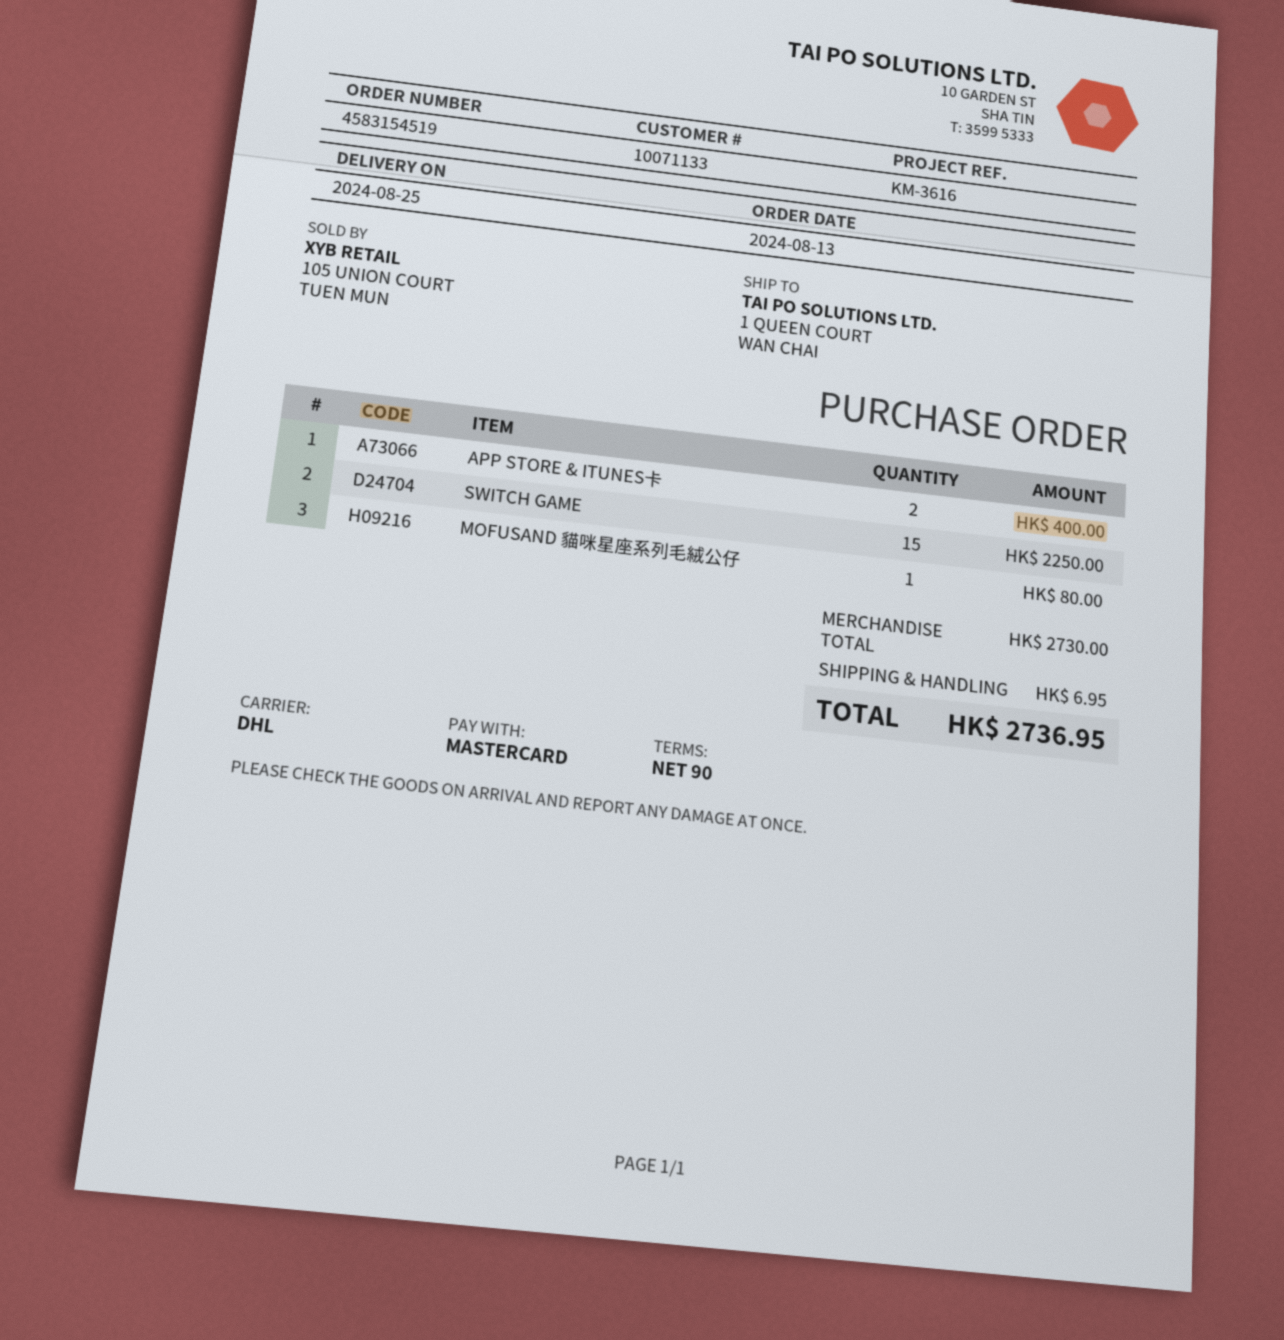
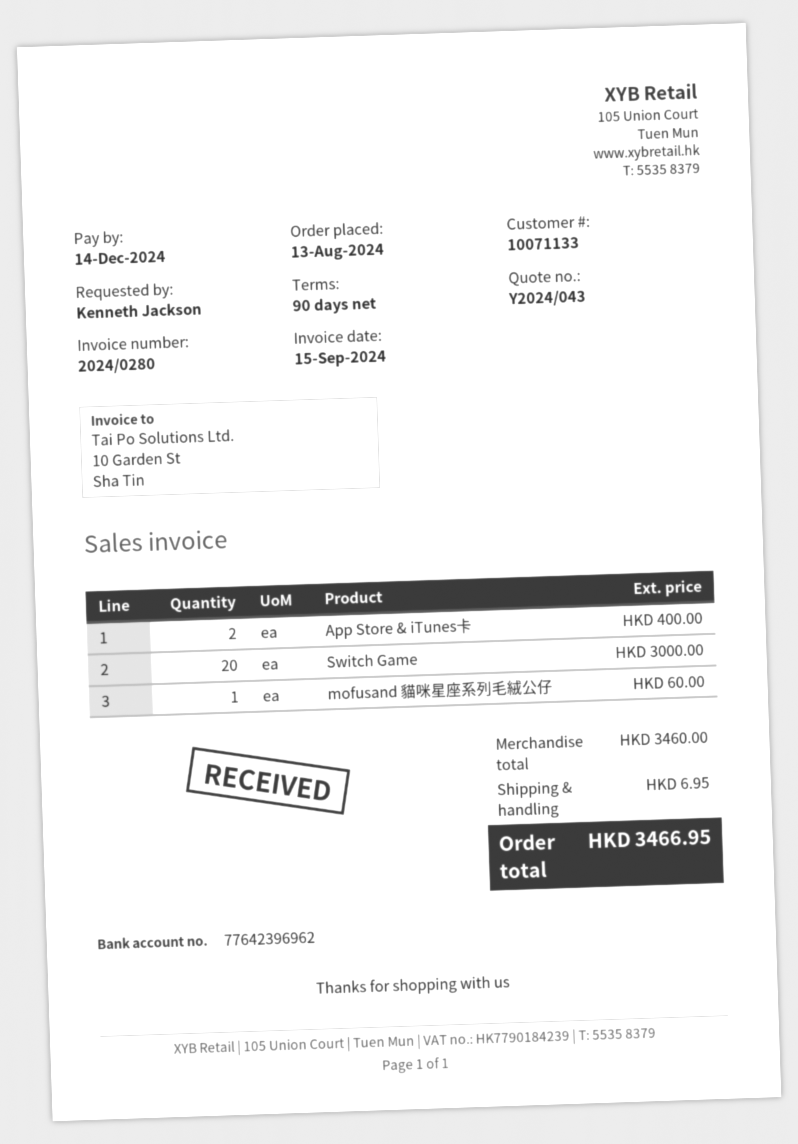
SWITCH GAME: 15 for 2250.00 -> 20 for 3000.00
MOFUSAND 貓咪星座系列毛絨公仔: 1 for 80.00 -> 1 for 60.00
subtotal: 2730.00 -> 3460.00
total: 2736.95 -> 3466.95

